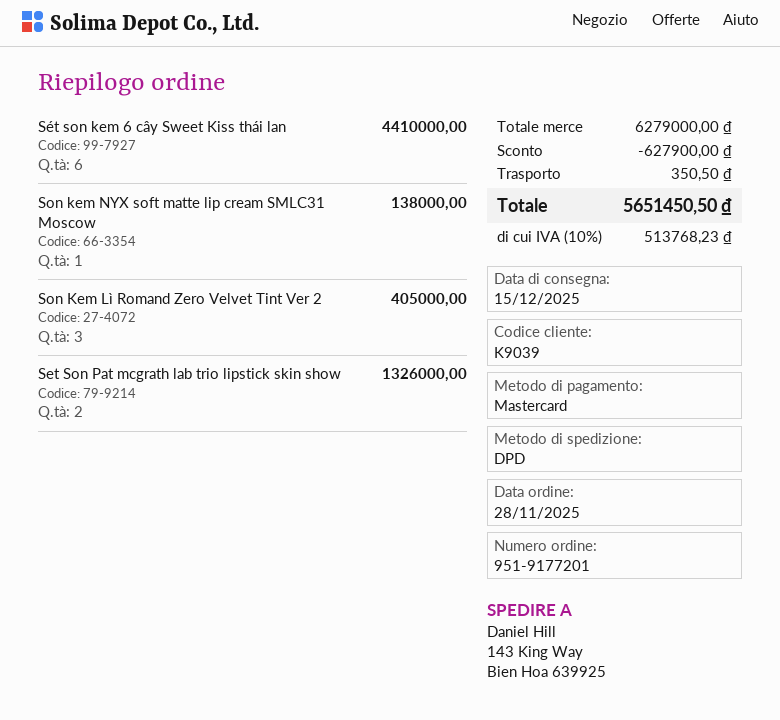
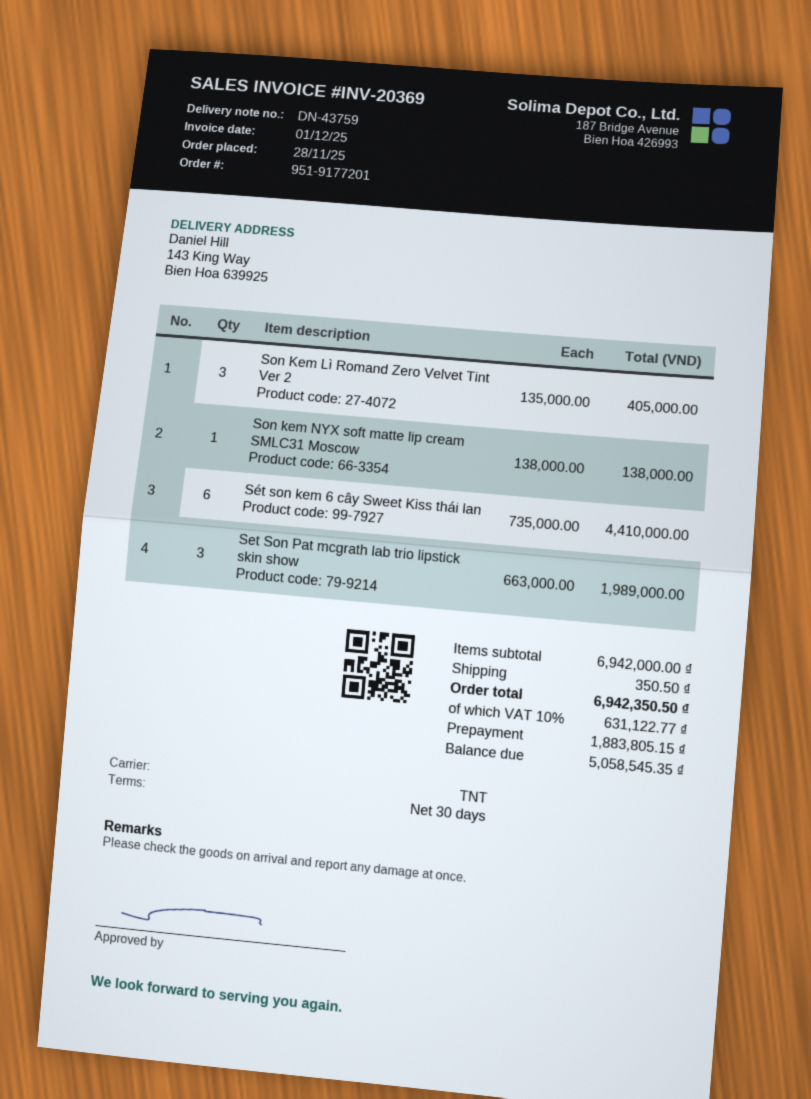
shipping method: DPD -> TNT
Set Son Pat mcgrath lab trio lipstick skin show: 2 for 1326000.00 -> 3 for 1989000.00
subtotal: 6279000.00 -> 6942000.00
discount: 627900.00 -> none
tax: 10% = 513768.23 -> 10% = 631122.77
total: 5651450.50 -> 6942350.50

